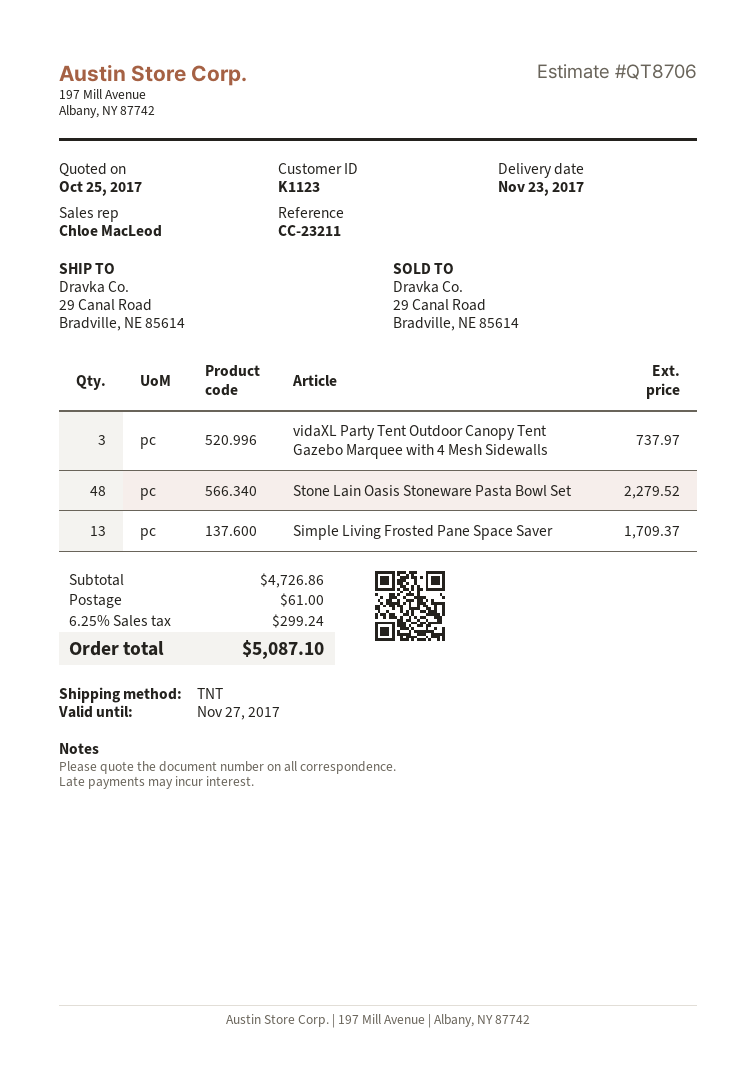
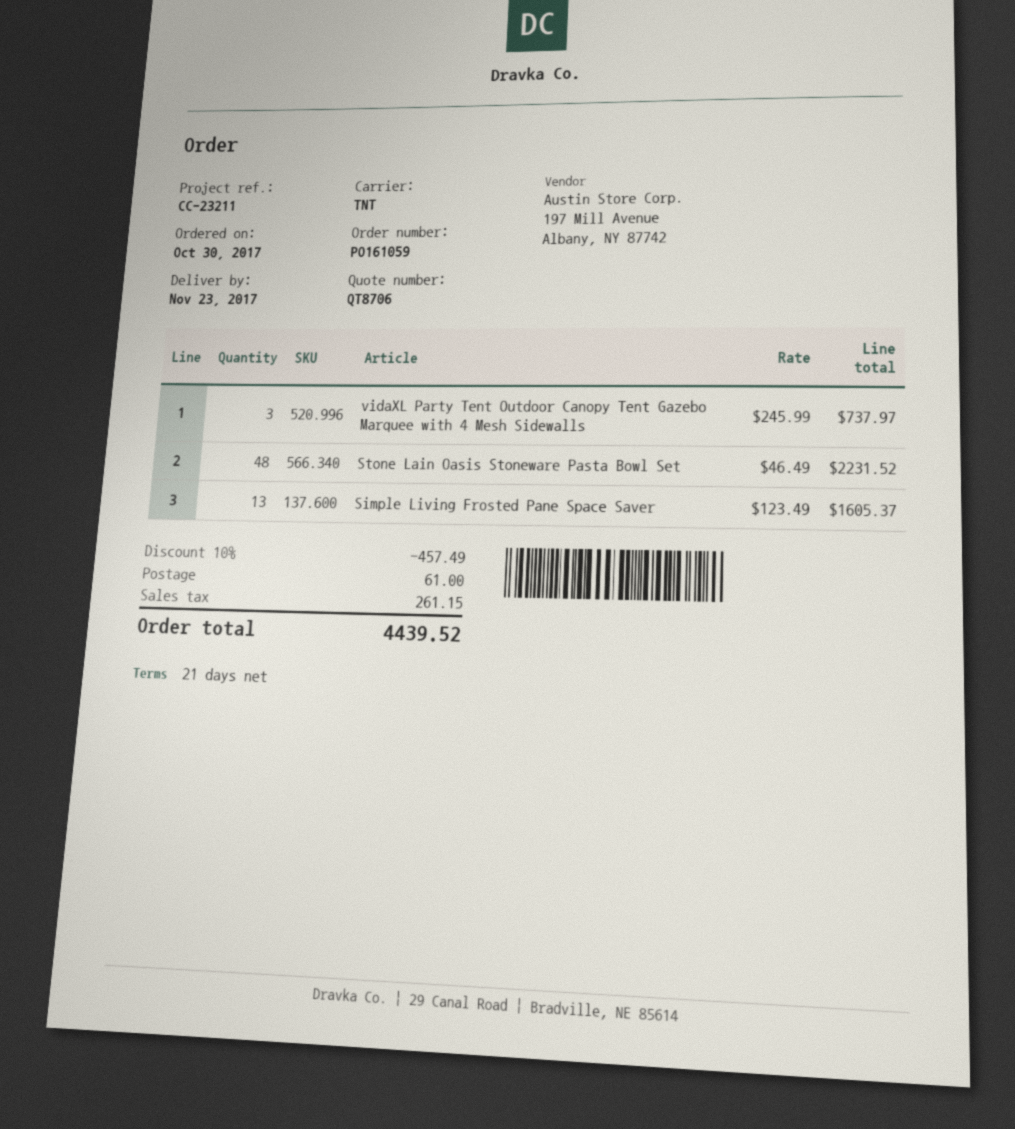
Stone Lain Oasis Stoneware Pasta Bowl Set: 48 for 2279.52 -> 48 for 2231.52
Simple Living Frosted Pane Space Saver: 13 for 1709.37 -> 13 for 1605.37
discount: none -> 10% = 457.49
tax: 299.24 -> 261.15
total: 5087.10 -> 4439.52

